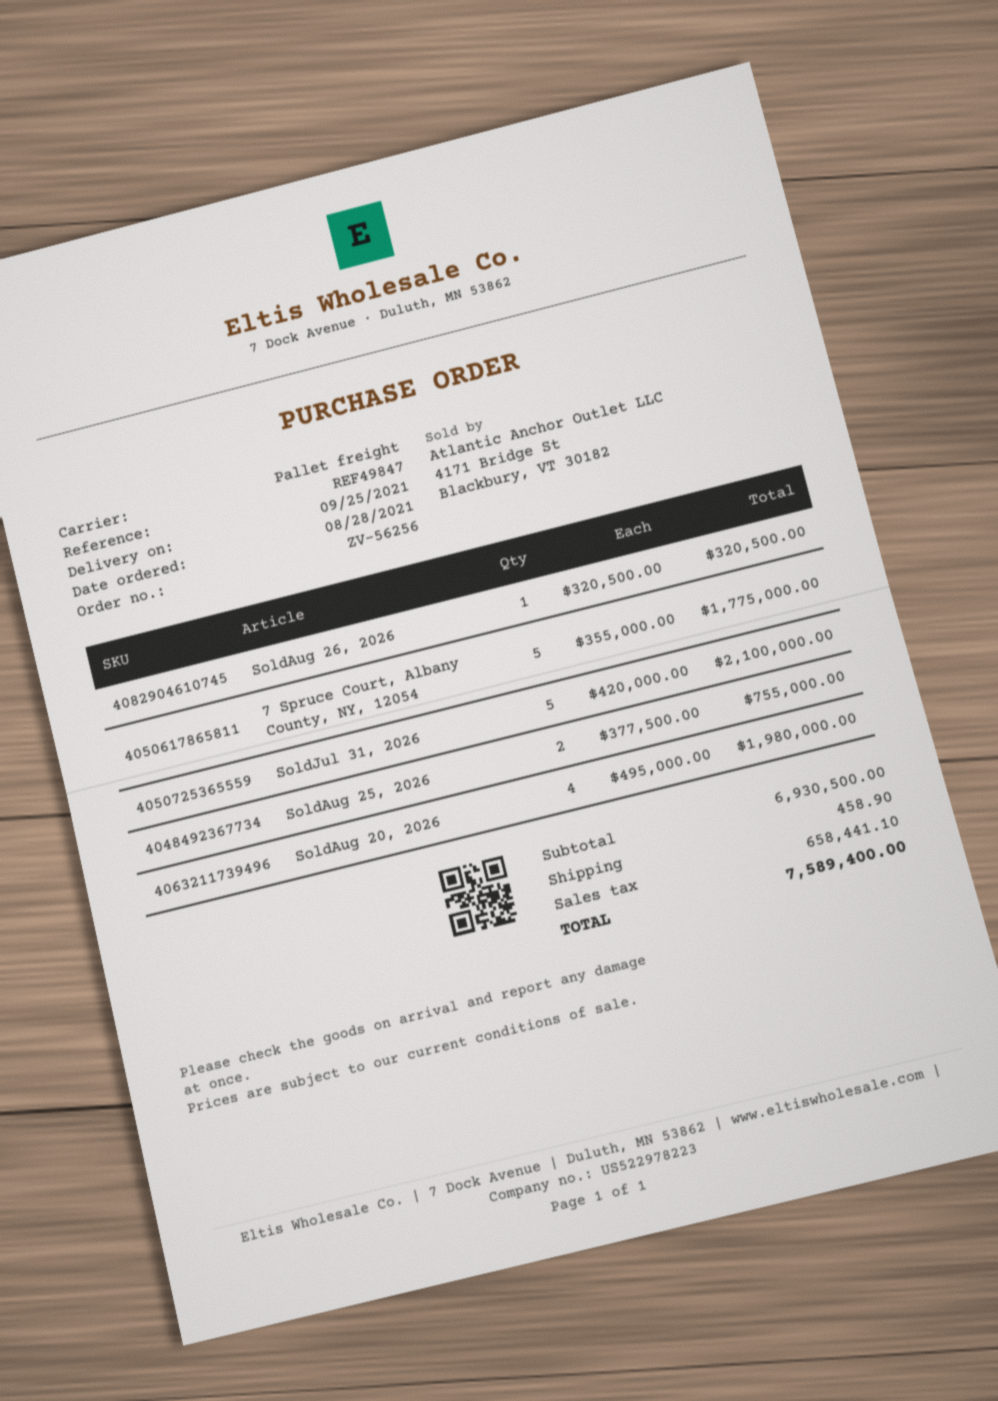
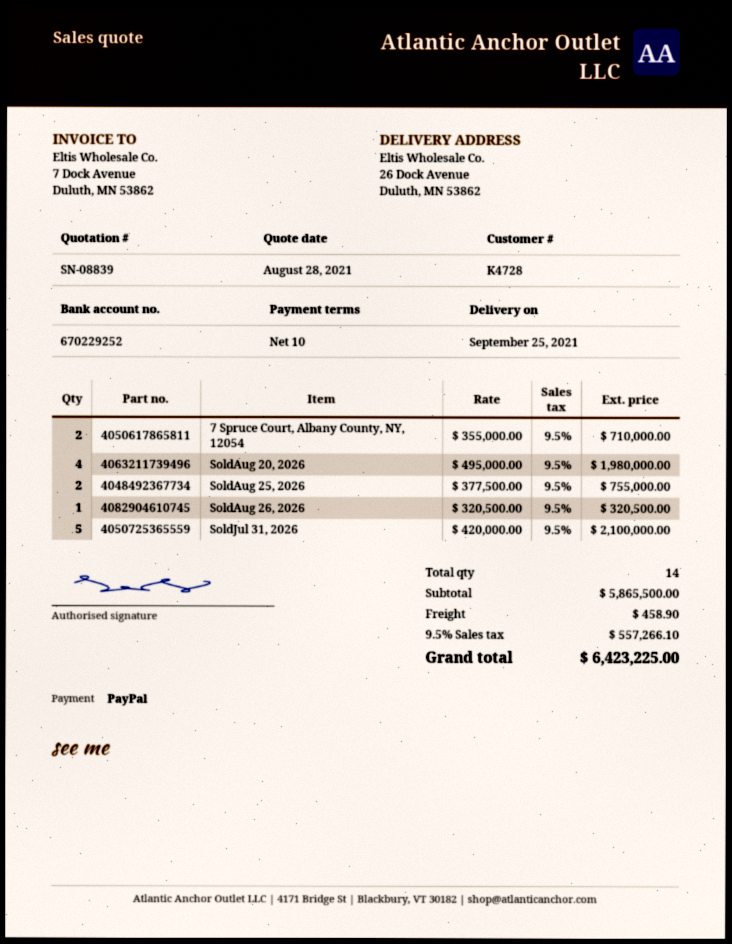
7 Spruce Court, Albany County, NY, 12054: 5 x 355000.00 = 1775000.00 -> 2 x 355000.00 = 710000.00
subtotal: 6930500.00 -> 5865500.00
tax: 658441.10 -> 557266.10
total: 7589400.00 -> 6423225.00

